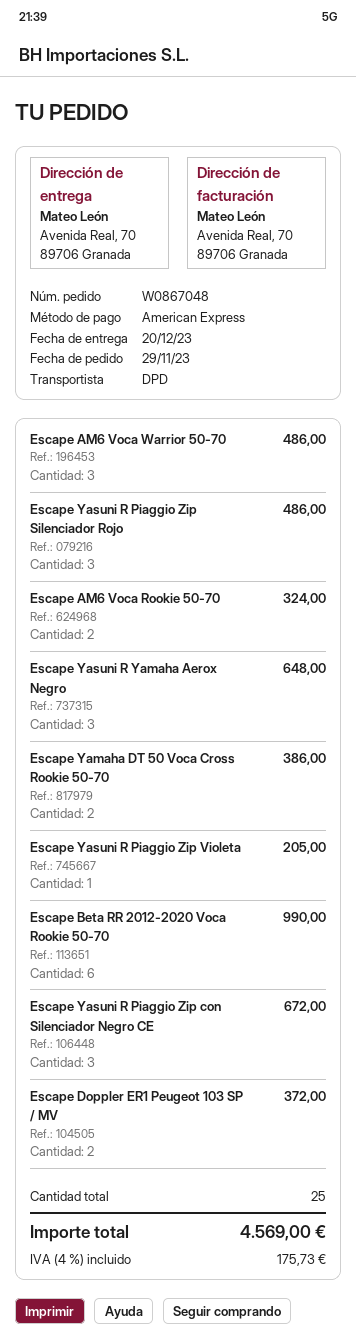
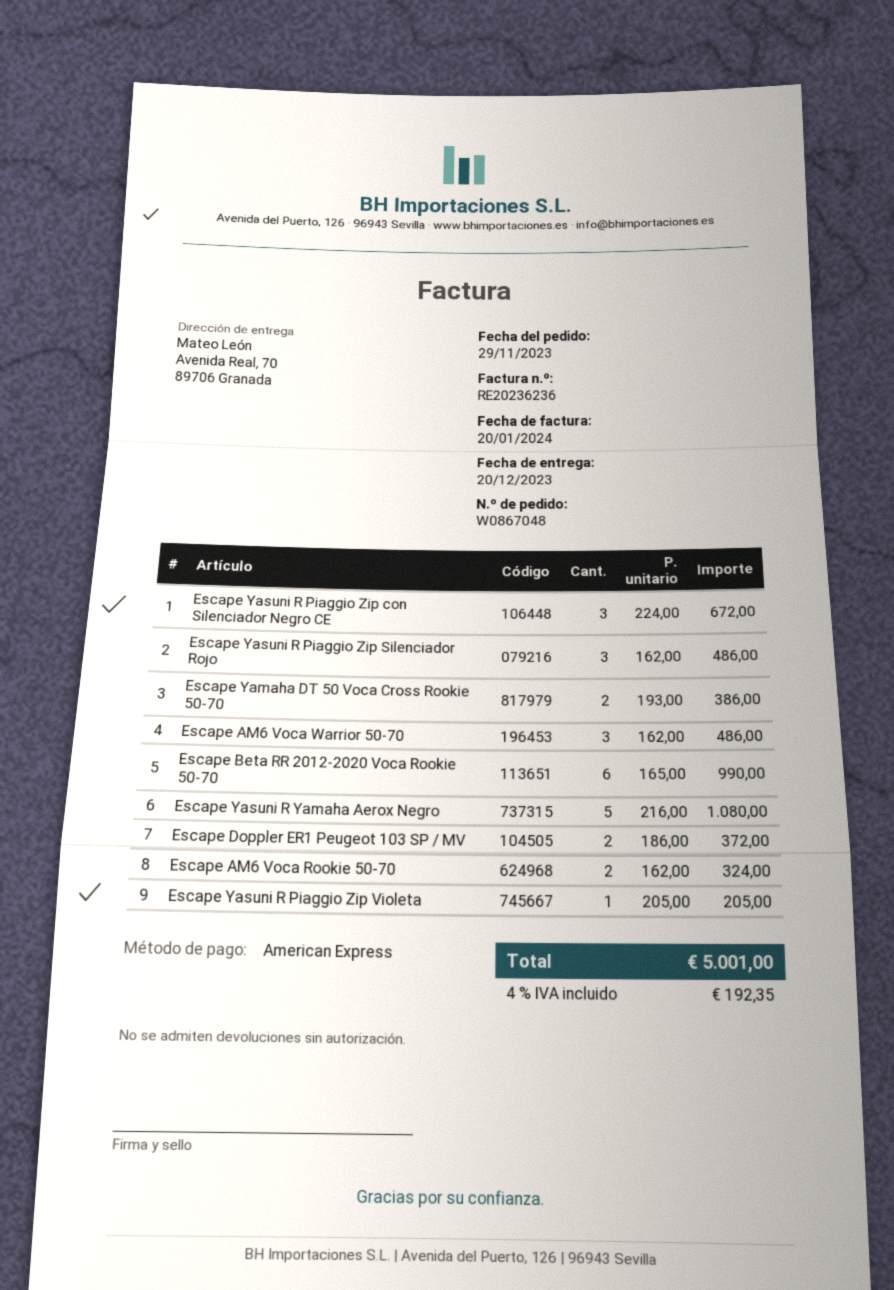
Escape Yasuni R Yamaha Aerox Negro: 3 for 648.00 -> 5 for 1080.00
tax: 4% = 175.73 -> 4% = 192.35
total: 4569.00 -> 5001.00

